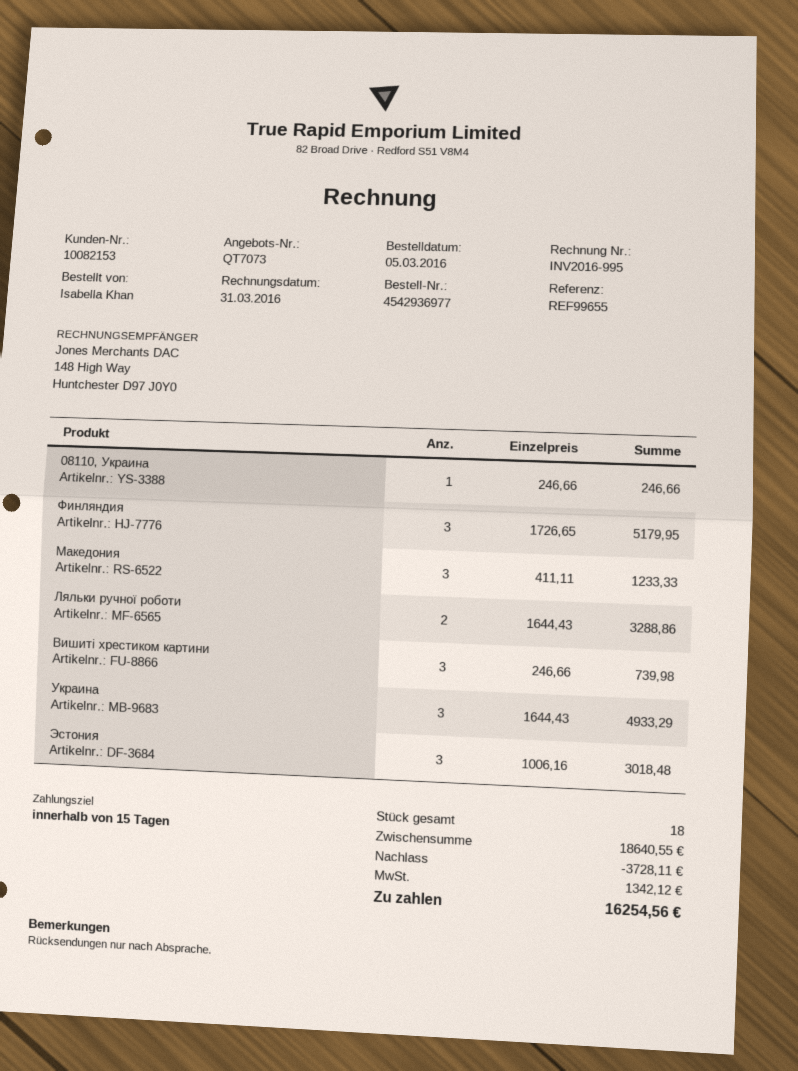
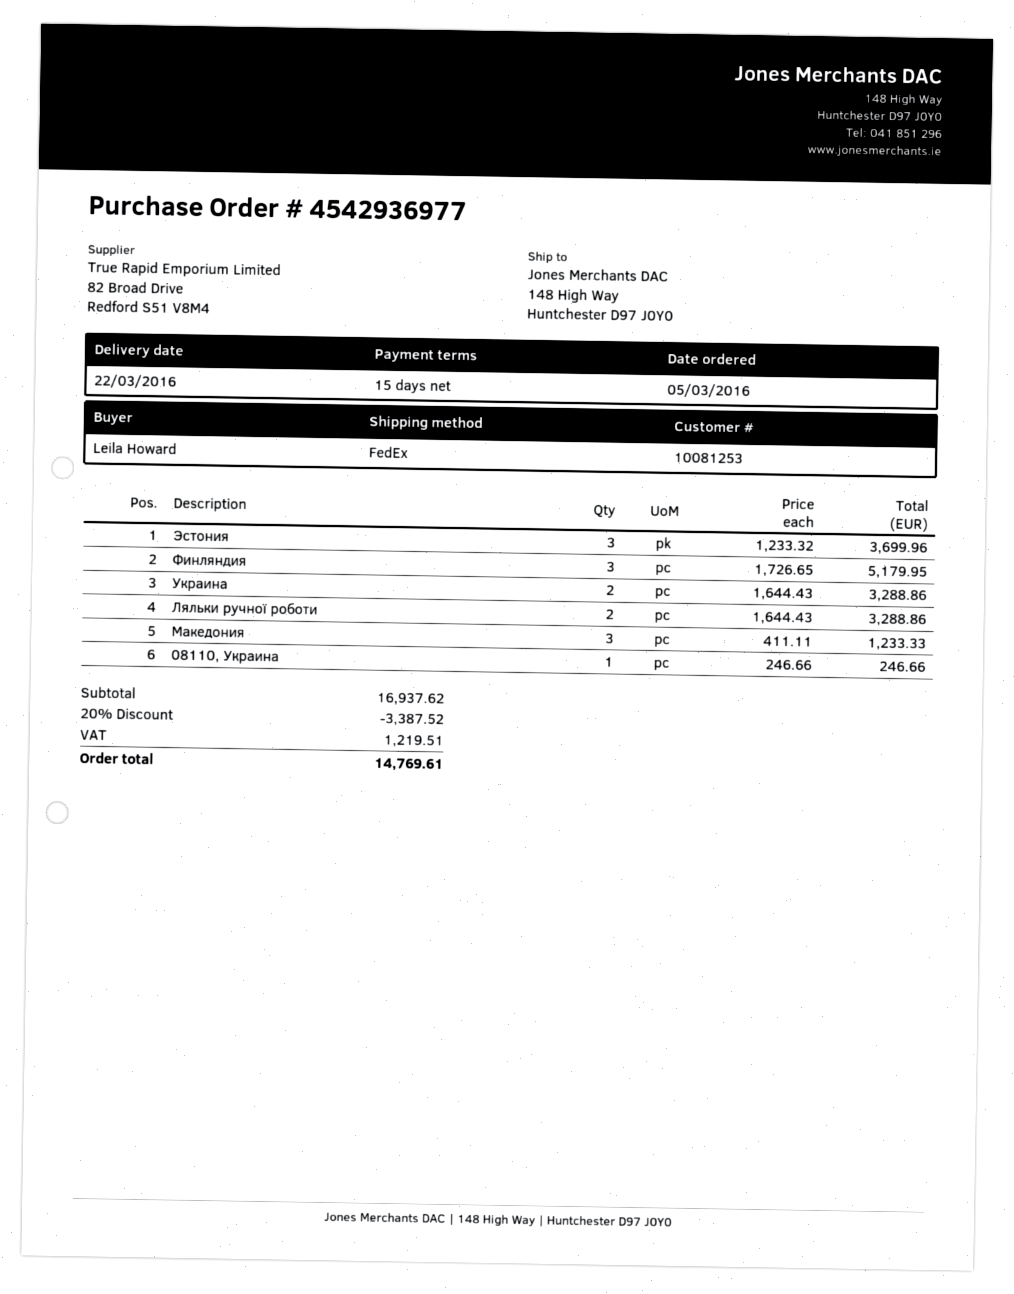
customer number: 10082153 -> 10081253
ordered by: Isabella Khan -> Leila Howard
Вишиті хрестиком картини: 3 x 246.66 = 739.98 -> none
Украина: 3 x 1644.43 = 4933.29 -> 2 x 1644.43 = 3288.86
Эстония: 3 x 1006.16 = 3018.48 -> 3 x 1233.32 = 3699.96
subtotal: 18640.55 -> 16937.62
discount: 3728.11 -> 3387.52
tax: 1342.12 -> 1219.51
total: 16254.56 -> 14769.61

